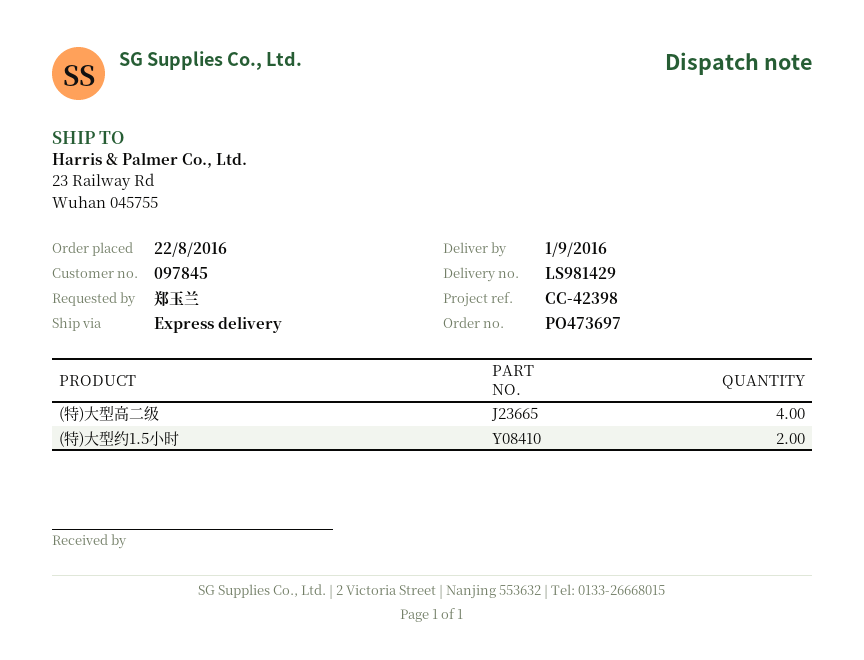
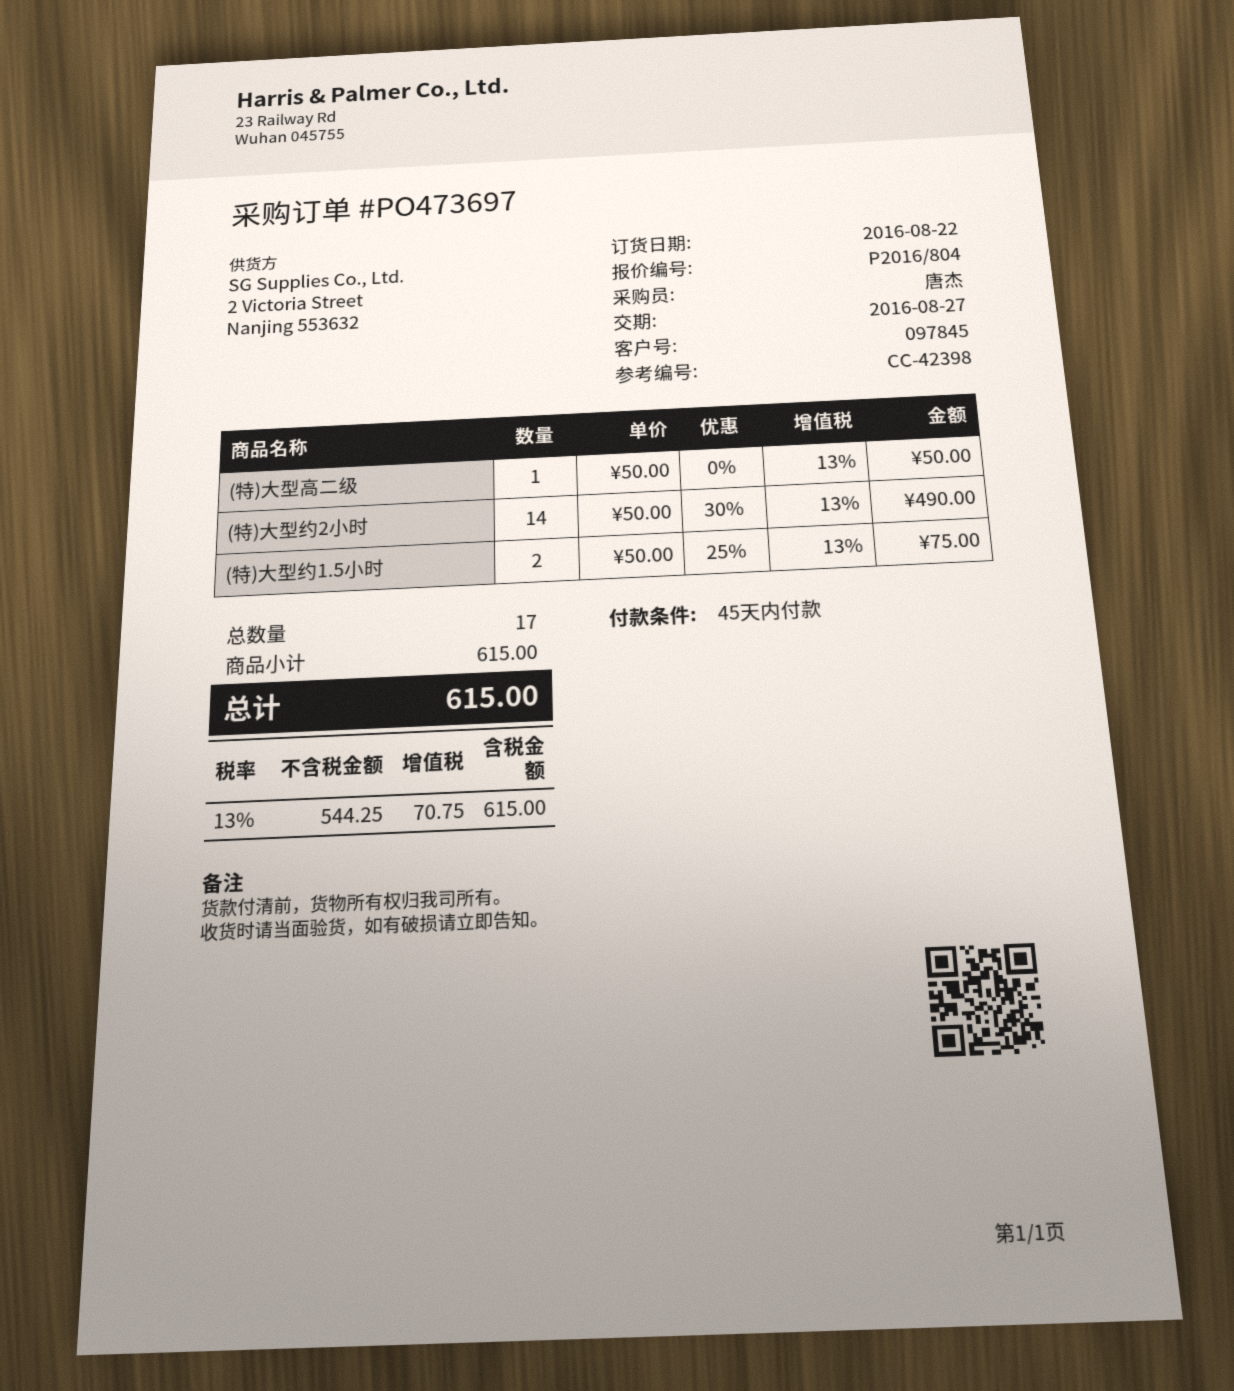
delivery date: 2016-09-01 -> 2016-08-27
ordered by: 郑玉兰 -> 唐杰
(特)大型高二级: 4 -> 1
(特)大型约2小时: none -> 14

